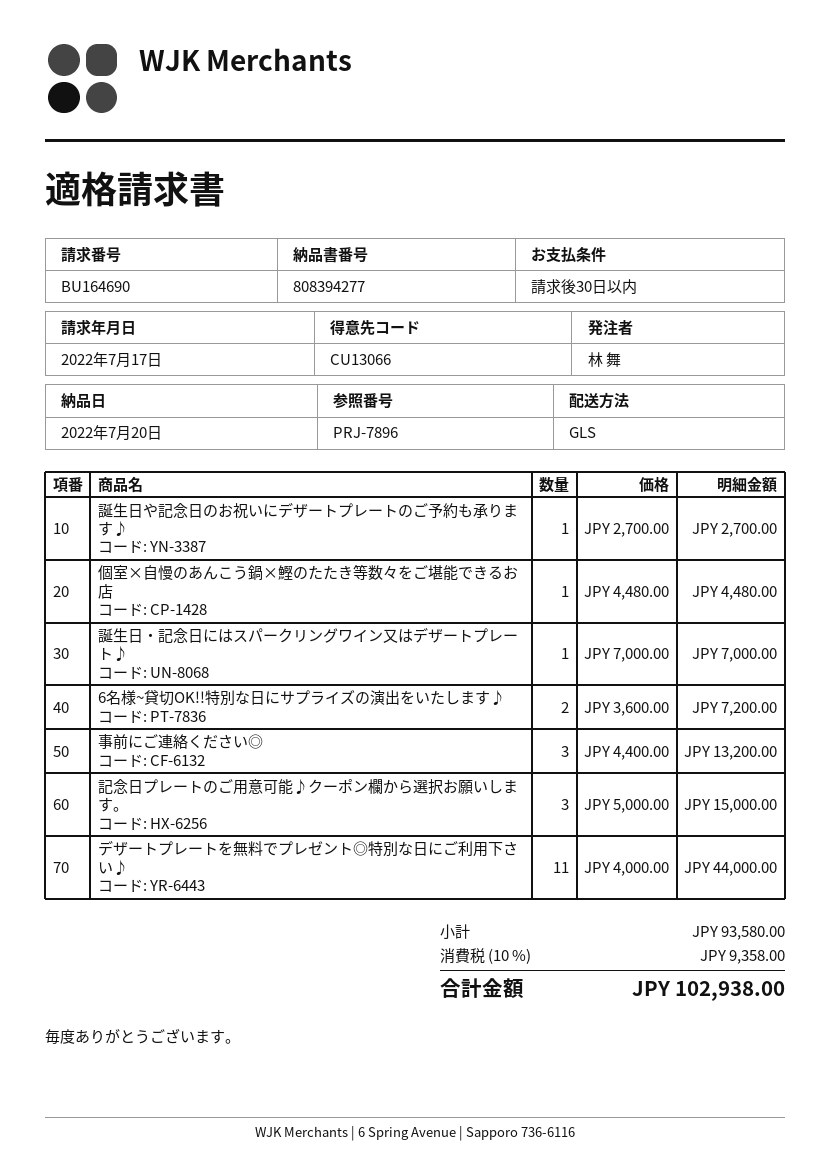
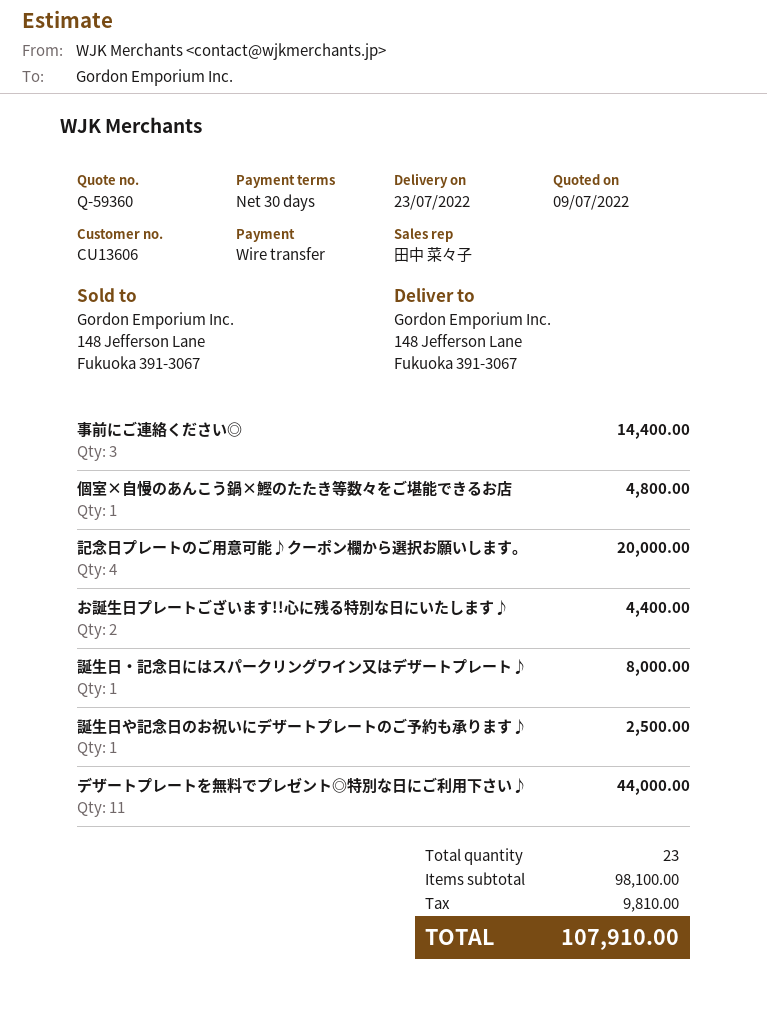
delivery date: 2022-07-20 -> 2022-07-23
customer number: CU13066 -> CU13606
誕生日や記念日のお祝いにデザートプレートのご予約も承ります♪: 1 for 2700.00 -> 1 for 2500.00
個室×自慢のあんこう鍋×鰹のたたき等数々をご堪能できるお店: 1 for 4480.00 -> 1 for 4800.00
誕生日・記念日にはスパークリングワイン又はデザートプレート♪: 1 for 7000.00 -> 1 for 8000.00
6名様~貸切OK!!特別な日にサプライズの演出をいたします♪: 2 for 7200.00 -> none
事前にご連絡ください◎: 3 for 13200.00 -> 3 for 14400.00
記念日プレートのご用意可能♪クーポン欄から選択お願いします。: 3 for 15000.00 -> 4 for 20000.00
お誕生日プレートございます!!心に残る特別な日にいたします♪: none -> 2 for 4400.00
subtotal: 93580.00 -> 98100.00
tax: 9358.00 -> 9810.00
total: 102938.00 -> 107910.00

